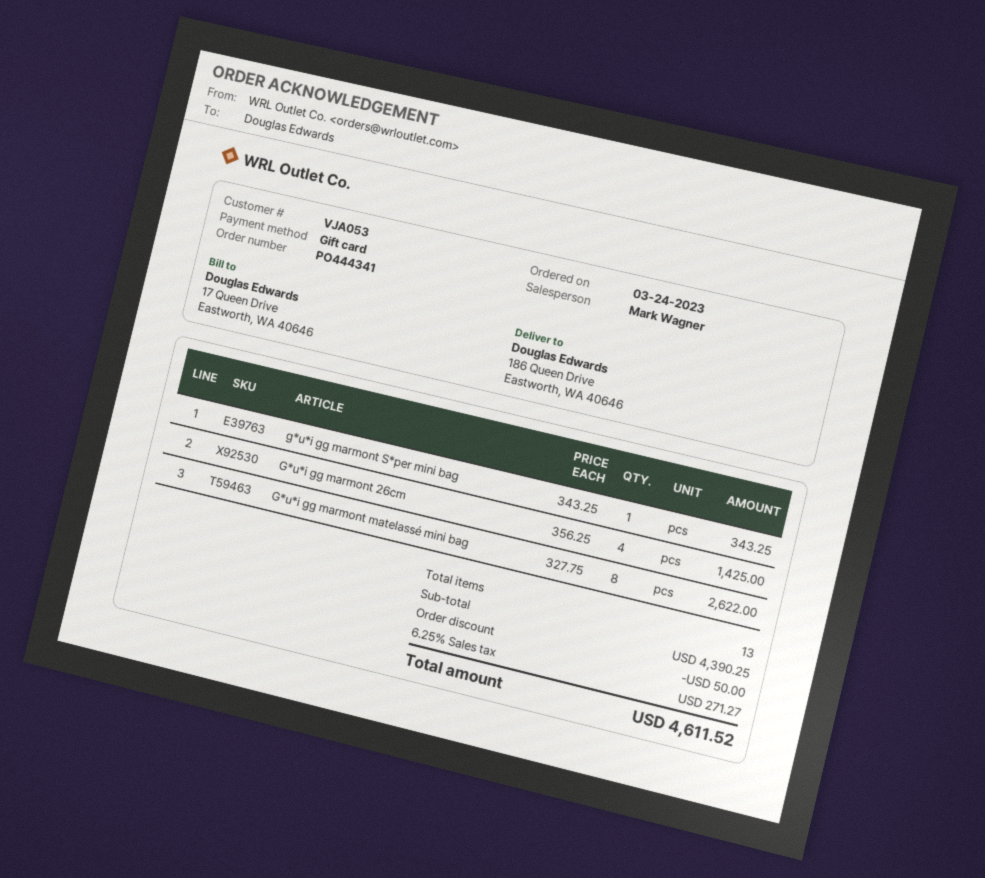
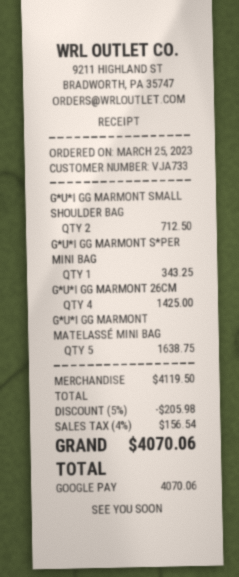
order date: 2023-03-24 -> 2023-03-25
customer number: VJA053 -> VJA733
payment method: gift card -> Google Pay
G*u*i gg marmont matelassé mini bag: 8 for 2622.00 -> 5 for 1638.75
G*U*I GG MARMONT SMALL SHOULDER BAG: none -> 2 for 712.50
subtotal: 4390.25 -> 4119.50
discount: 50.00 -> 205.98
tax: 6.25% = 271.27 -> 4% = 156.54
total: 4611.52 -> 4070.06

